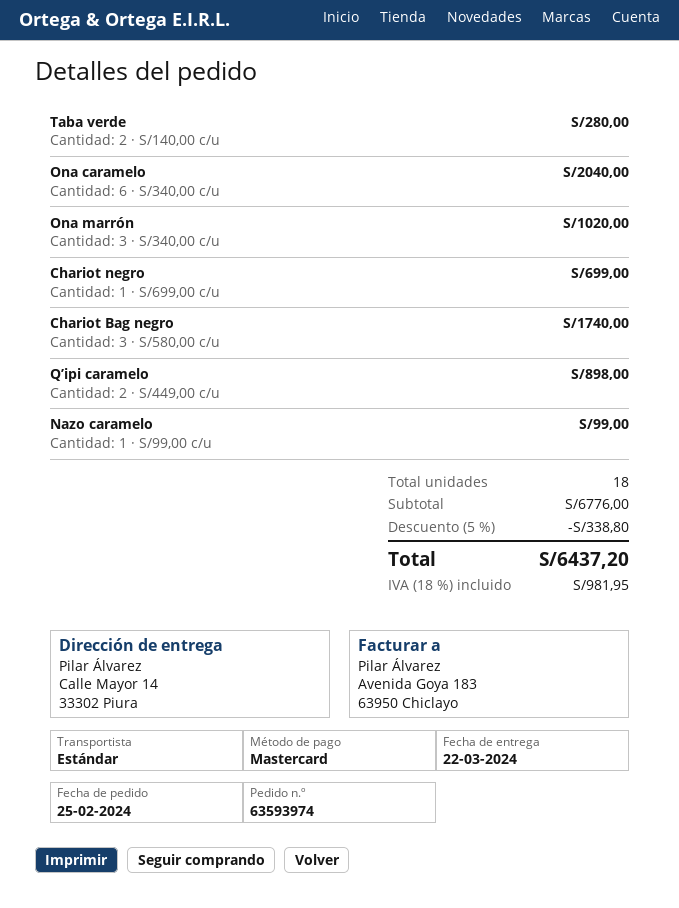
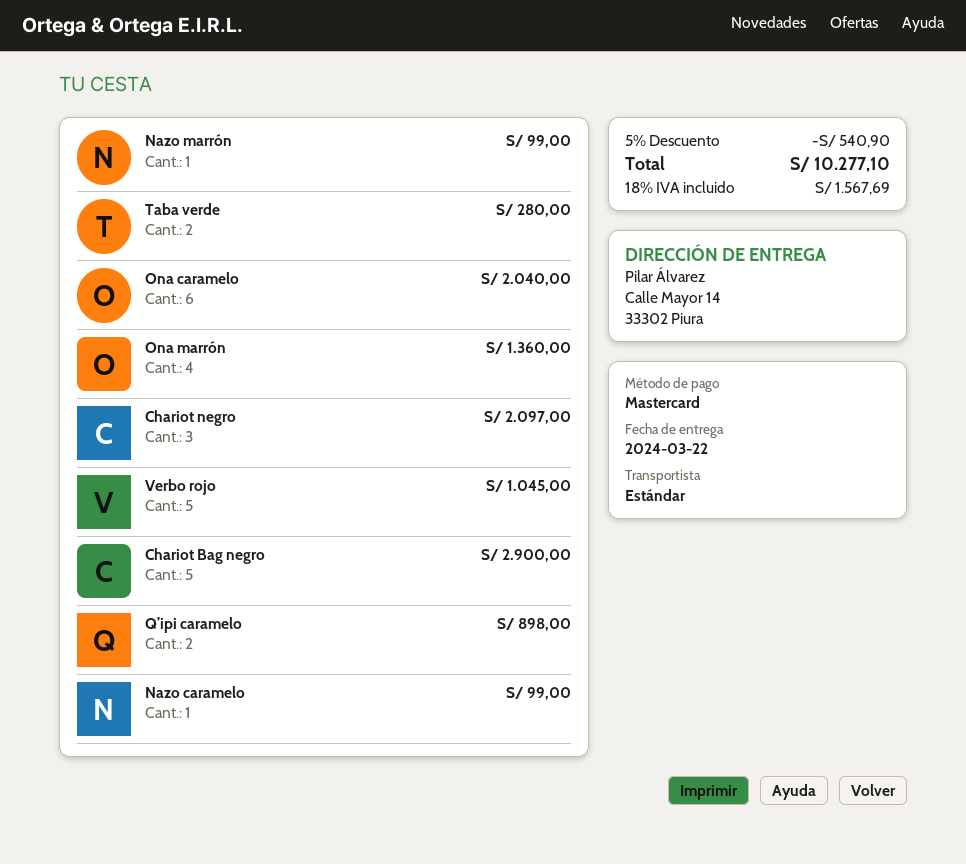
Ona marrón: 3 for 1020.00 -> 4 for 1360.00
Chariot negro: 1 for 699.00 -> 3 for 2097.00
Chariot Bag negro: 3 for 1740.00 -> 5 for 2900.00
Nazo marrón: none -> 1 for 99.00
Verbo rojo: none -> 5 for 1045.00
discount: 5% = 338.80 -> 5% = 540.90
tax: 18% = 981.95 -> 18% = 1567.69
total: 6437.20 -> 10277.10

